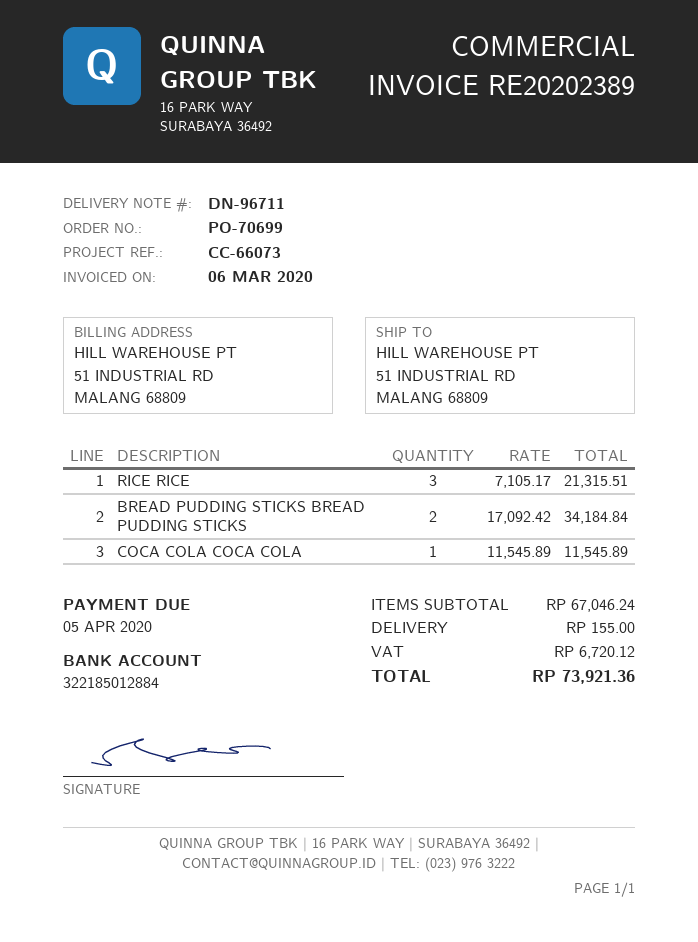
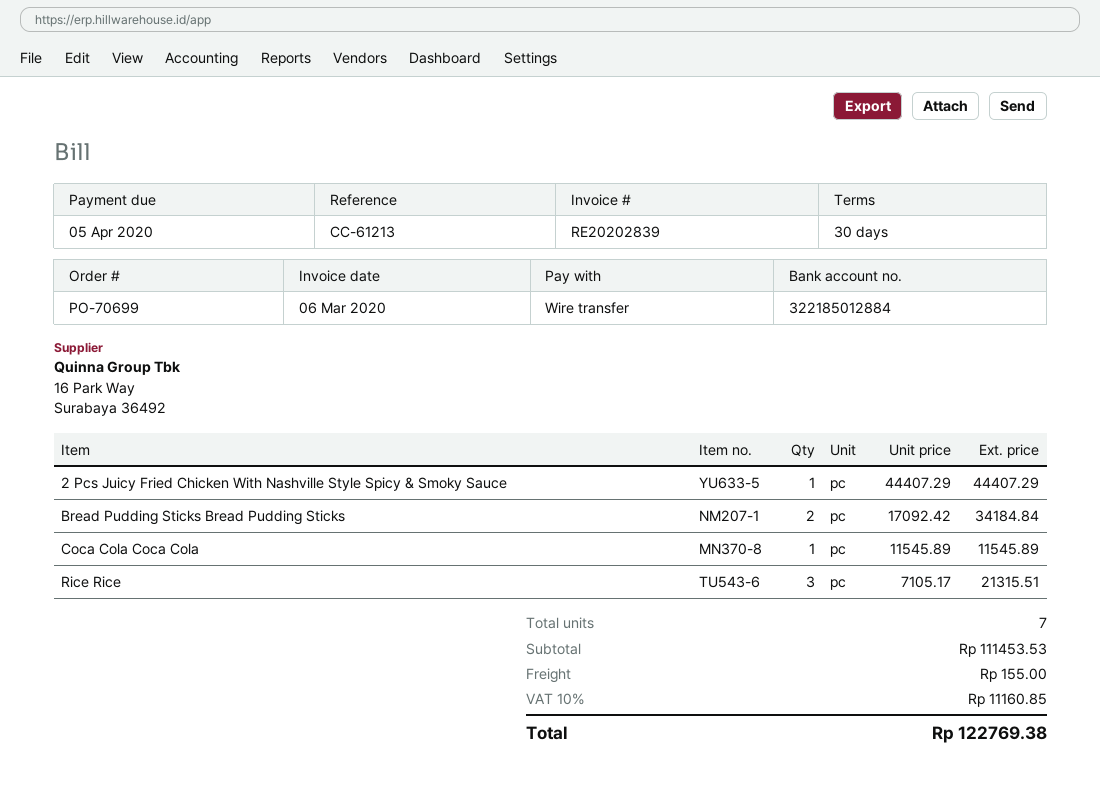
invoice number: RE20202389 -> RE20202839
reference: CC-66073 -> CC-61213
2 Pcs Juicy Fried Chicken With Nashville Style Spicy & Smoky Sauce: none -> 1 x 44407.29 = 44407.29
subtotal: 67046.24 -> 111453.53
tax: 6720.12 -> 11160.85
total: 73921.36 -> 122769.38

